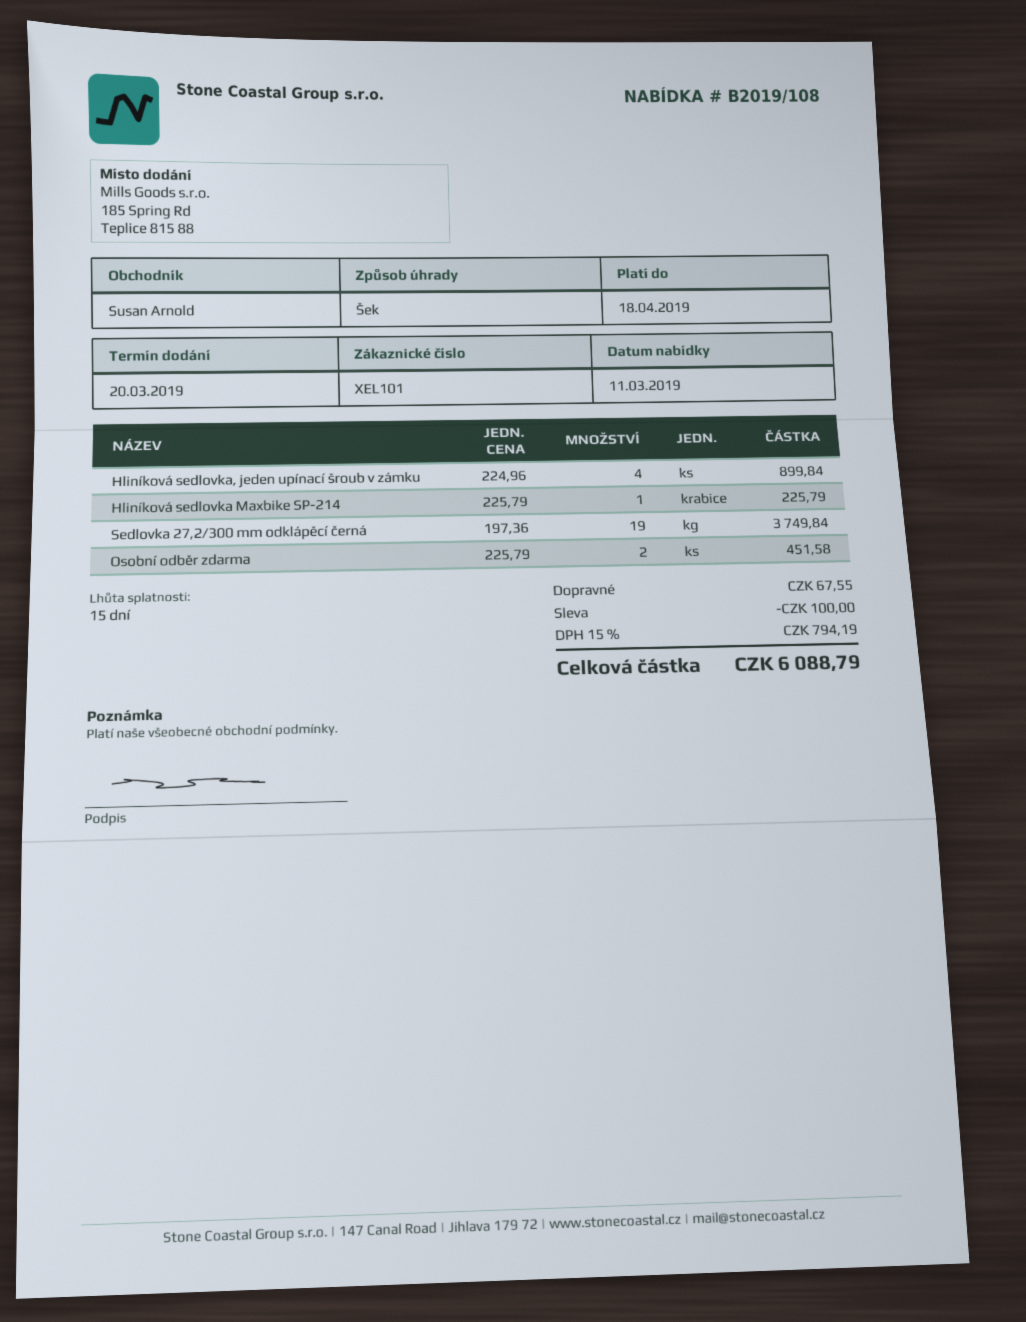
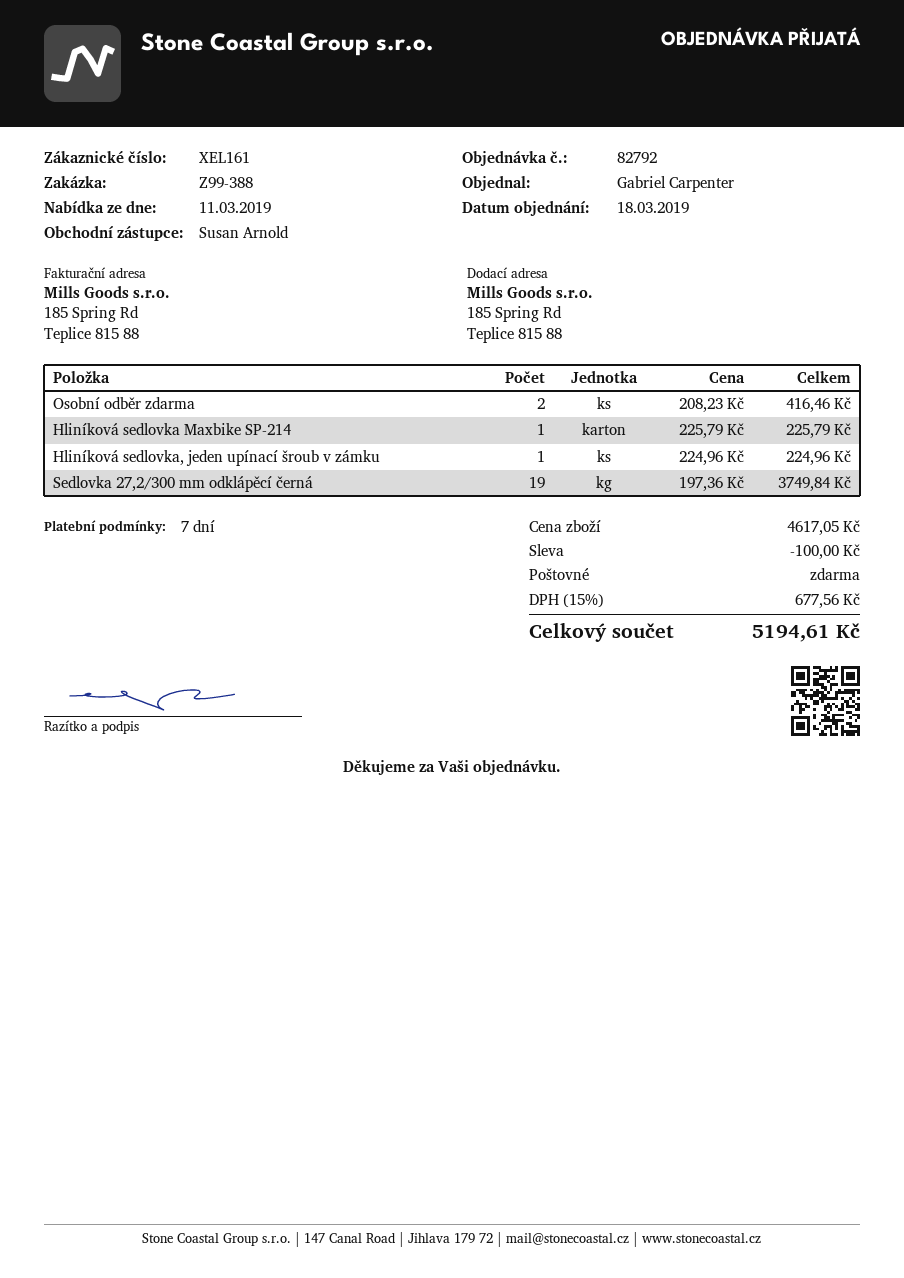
payment terms: 15 days -> 7 days
customer number: XEL101 -> XEL161
Hliníková sedlovka, jeden upínací šroub v zámku: 4 x 224.96 = 899.84 -> 1 x 224.96 = 224.96
Osobní odběr zdarma: 2 x 225.79 = 451.58 -> 2 x 208.23 = 416.46
shipping: 67.55 -> 0.00
tax: 15% = 794.19 -> 15% = 677.56
total: 6088.79 -> 5194.61

